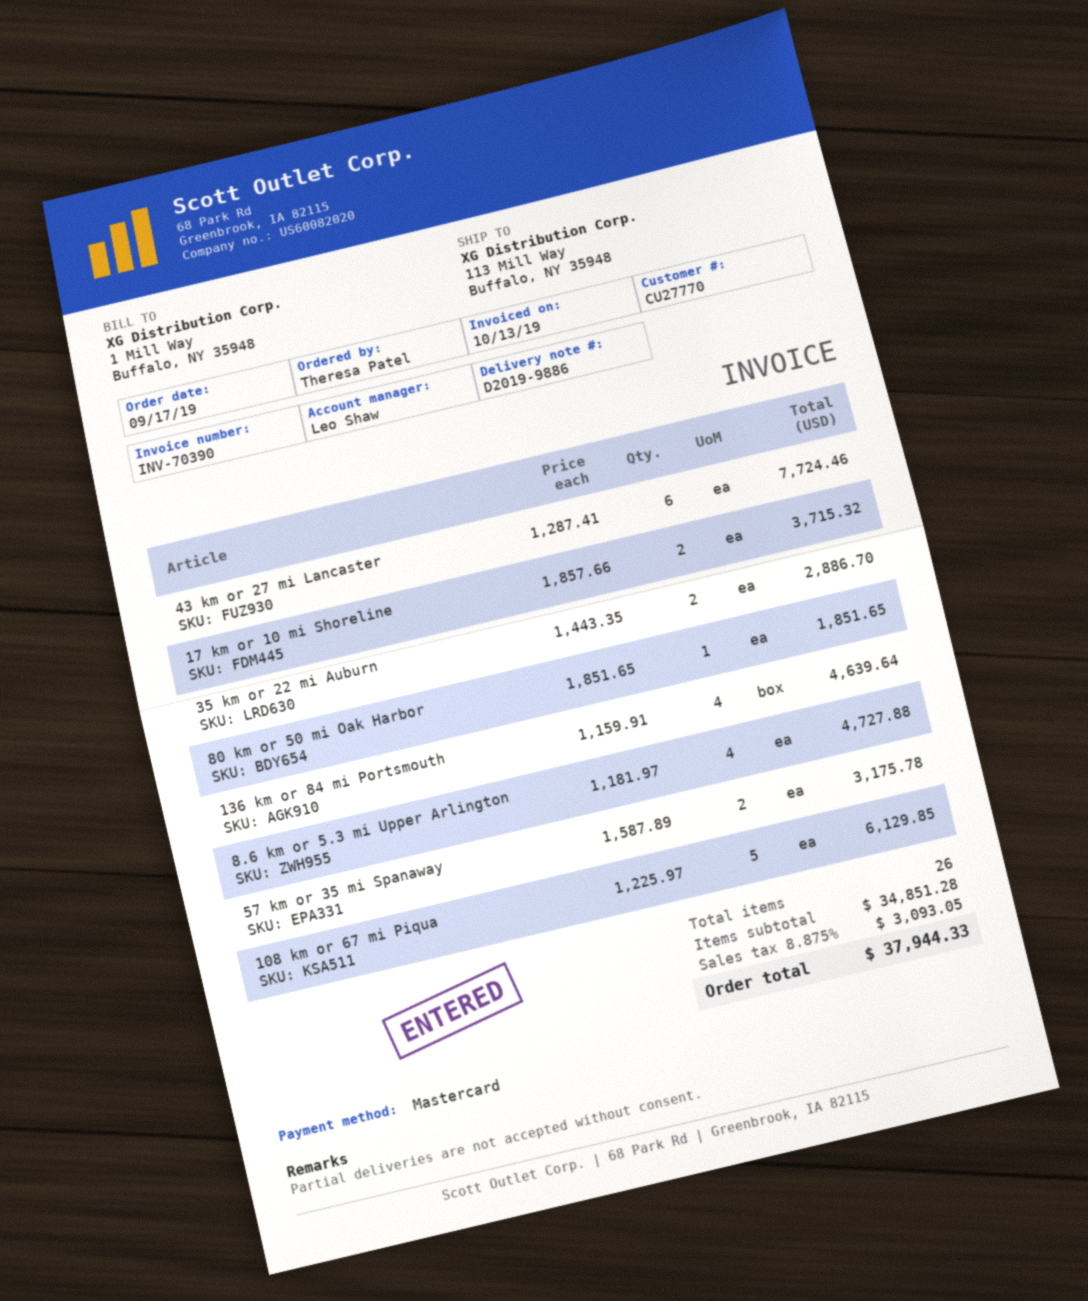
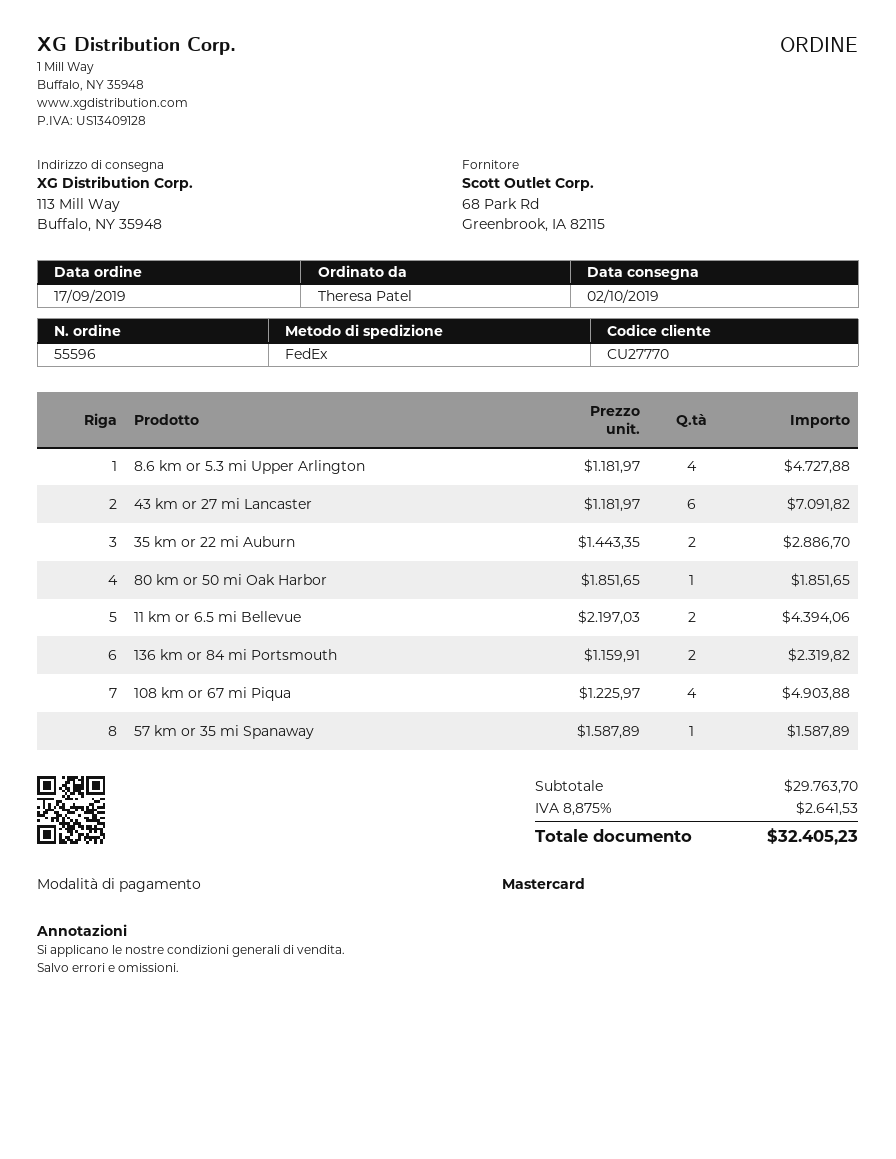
43 km or 27 mi Lancaster: 6 x 1287.41 = 7724.46 -> 6 x 1181.97 = 7091.82
17 km or 10 mi Shoreline: 2 x 1857.66 = 3715.32 -> none
136 km or 84 mi Portsmouth: 4 x 1159.91 = 4639.64 -> 2 x 1159.91 = 2319.82
57 km or 35 mi Spanaway: 2 x 1587.89 = 3175.78 -> 1 x 1587.89 = 1587.89
108 km or 67 mi Piqua: 5 x 1225.97 = 6129.85 -> 4 x 1225.97 = 4903.88
11 km or 6.5 mi Bellevue: none -> 2 x 2197.03 = 4394.06
subtotal: 34851.28 -> 29763.70
tax: 8.875% = 3093.05 -> 8.875% = 2641.53
total: 37944.33 -> 32405.23

